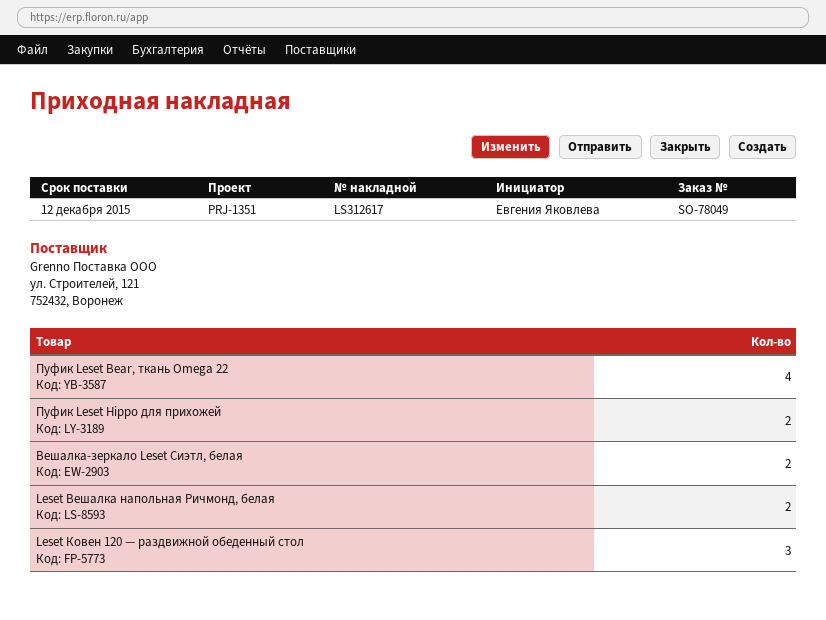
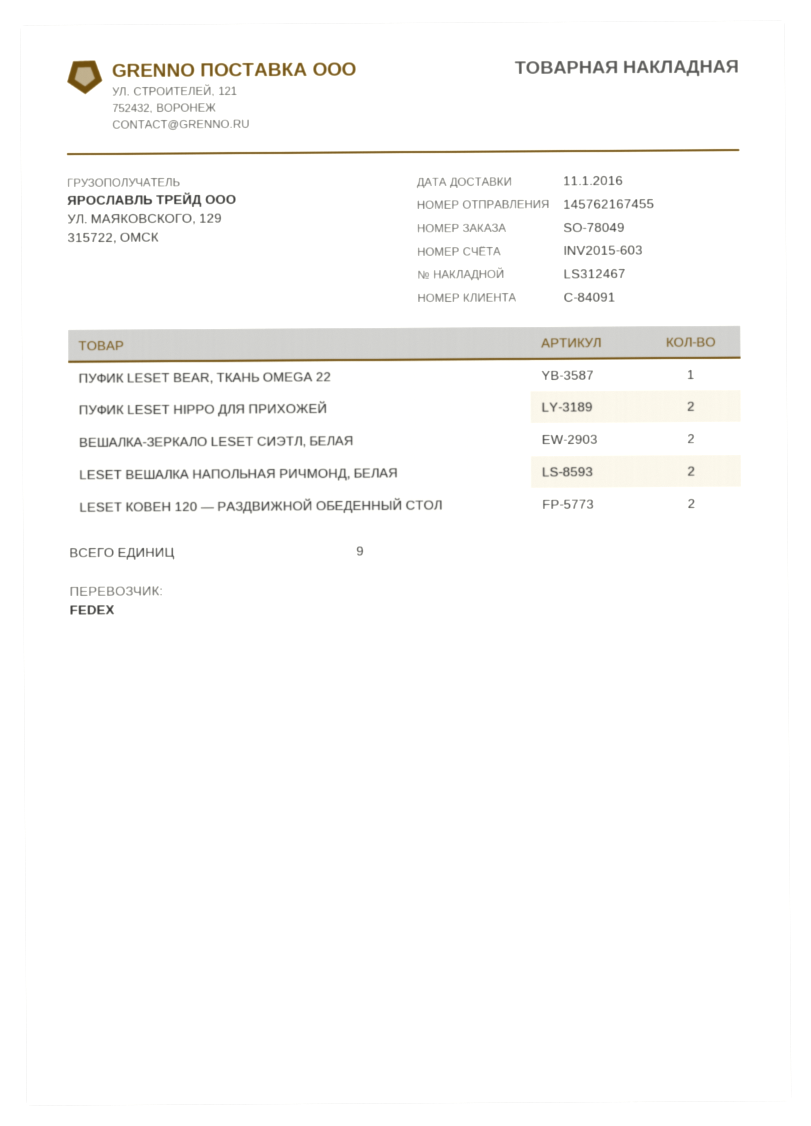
delivery note number: LS312617 -> LS312467
delivery date: 2015-12-12 -> 2016-01-11
Пуфик Leset Bear, ткань Omega 22: 4 -> 1
Leset Ковен 120 — раздвижной обеденный стол: 3 -> 2

